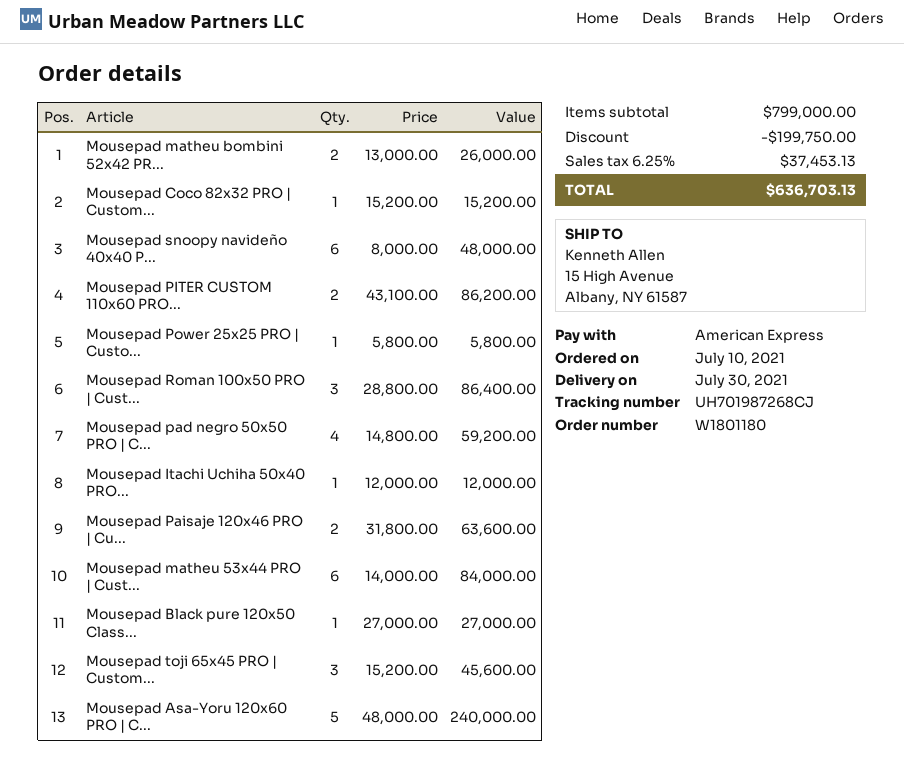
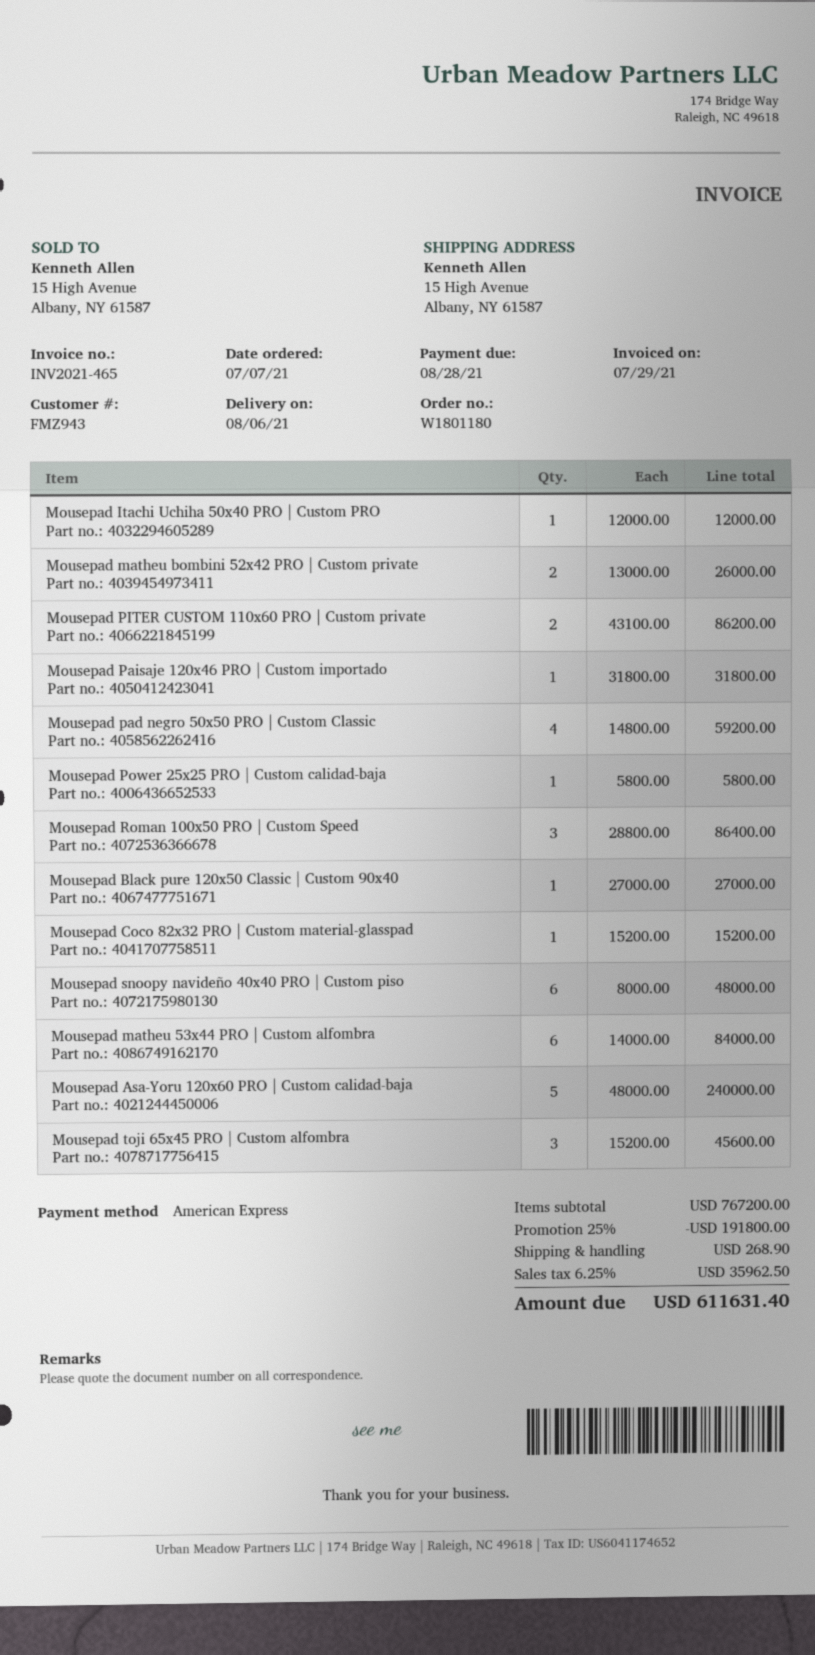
order date: 2021-07-10 -> 2021-07-07
delivery date: 2021-07-30 -> 2021-08-06
Mousepad Paisaje 120x46 PRO | Cu...: 2 x 31800.00 = 63600.00 -> 1 x 31800.00 = 31800.00
subtotal: 799000.00 -> 767200.00
discount: 199750.00 -> 191800.00
shipping: none -> 268.90
tax: 6.25% = 37453.13 -> 6.25% = 35962.50
total: 636703.13 -> 611631.40

